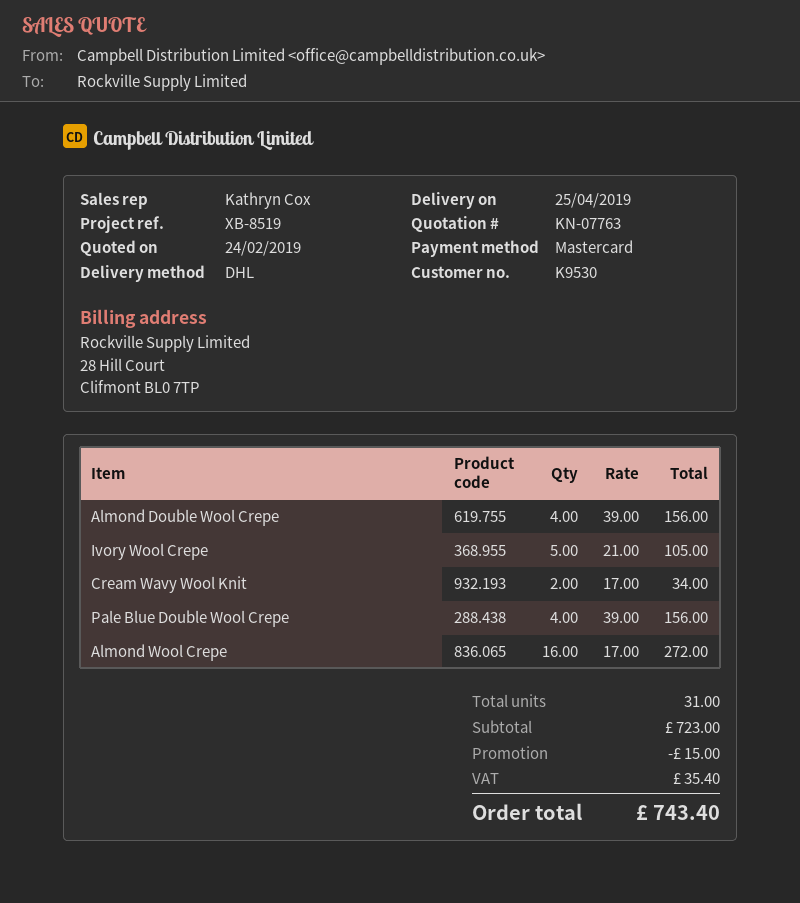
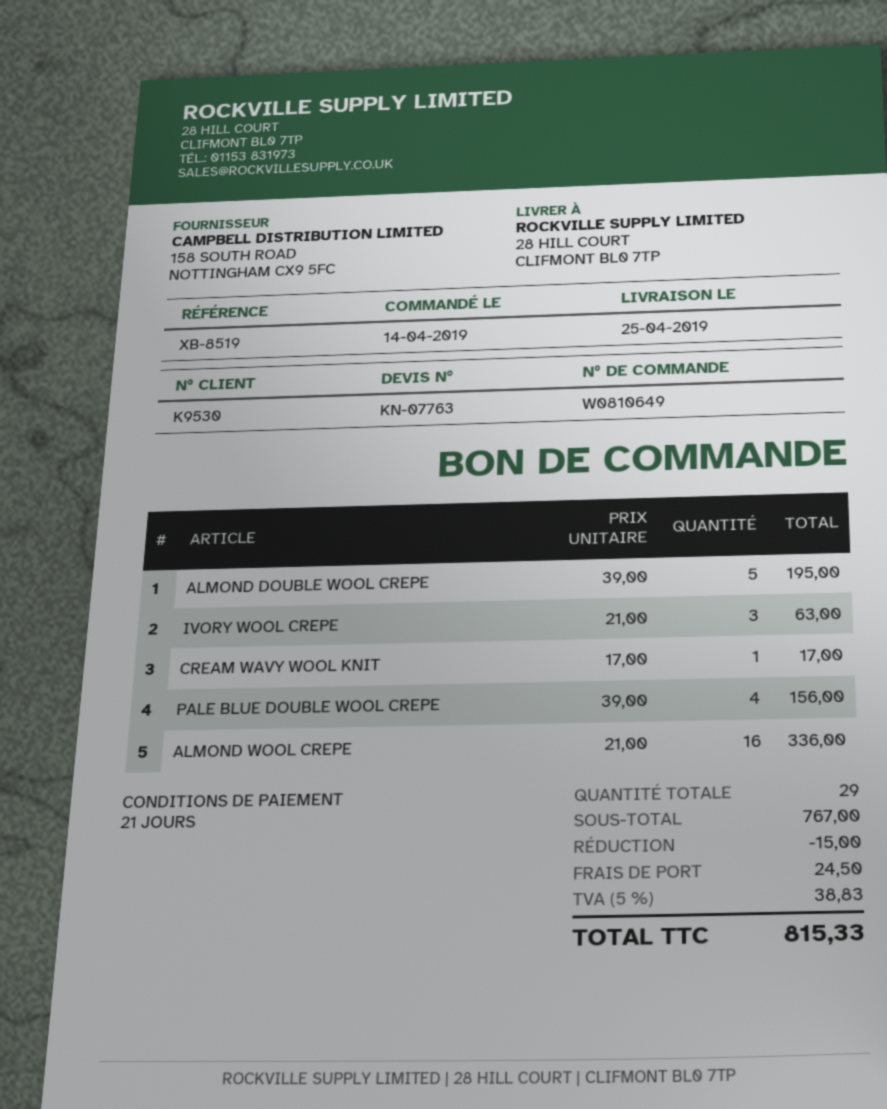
Almond Double Wool Crepe: 4 x 39.00 = 156.00 -> 5 x 39.00 = 195.00
Ivory Wool Crepe: 5 x 21.00 = 105.00 -> 3 x 21.00 = 63.00
Cream Wavy Wool Knit: 2 x 17.00 = 34.00 -> 1 x 17.00 = 17.00
Almond Wool Crepe: 16 x 17.00 = 272.00 -> 16 x 21.00 = 336.00
total quantity: 31 -> 29
subtotal: 723.00 -> 767.00
shipping: none -> 24.50
tax: 35.40 -> 38.83
total: 743.40 -> 815.33

